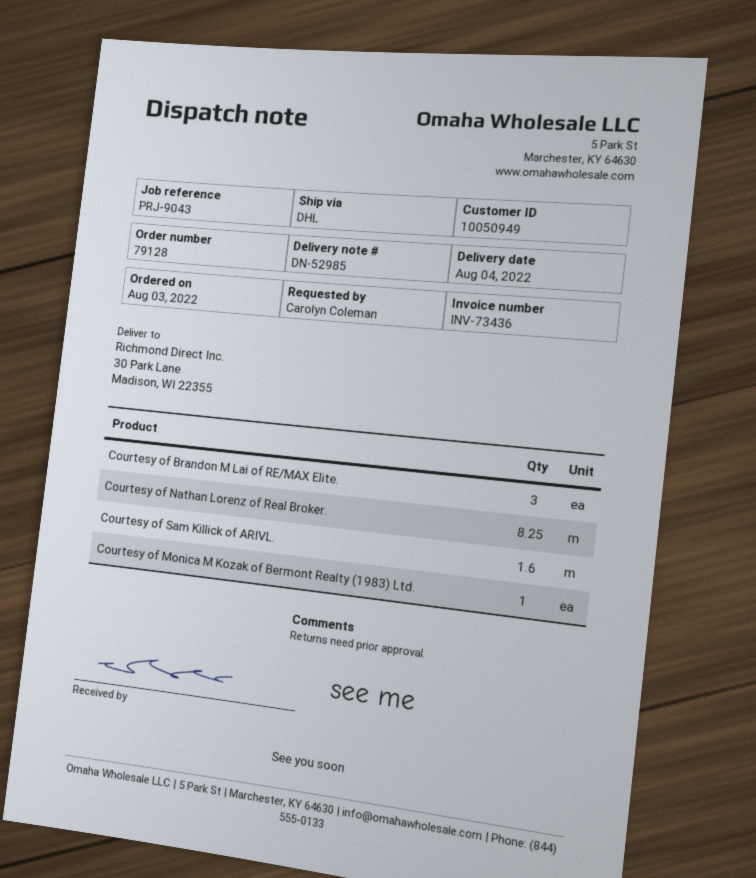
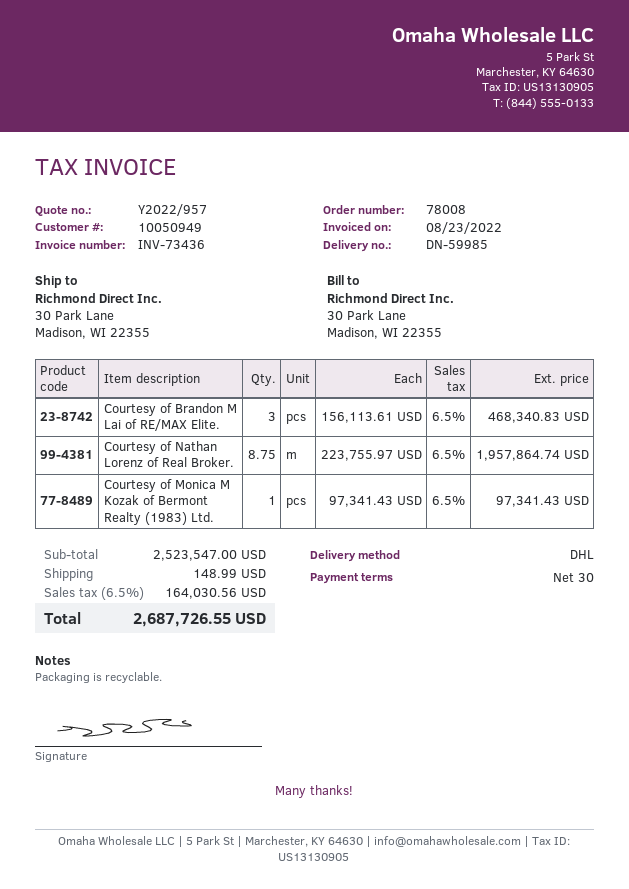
order number: 79128 -> 78008
delivery note number: DN-52985 -> DN-59985
Courtesy of Nathan Lorenz of Real Broker.: 8.25 -> 8.75
Courtesy of Sam Killick of ARIVL.: 1.6 -> none

